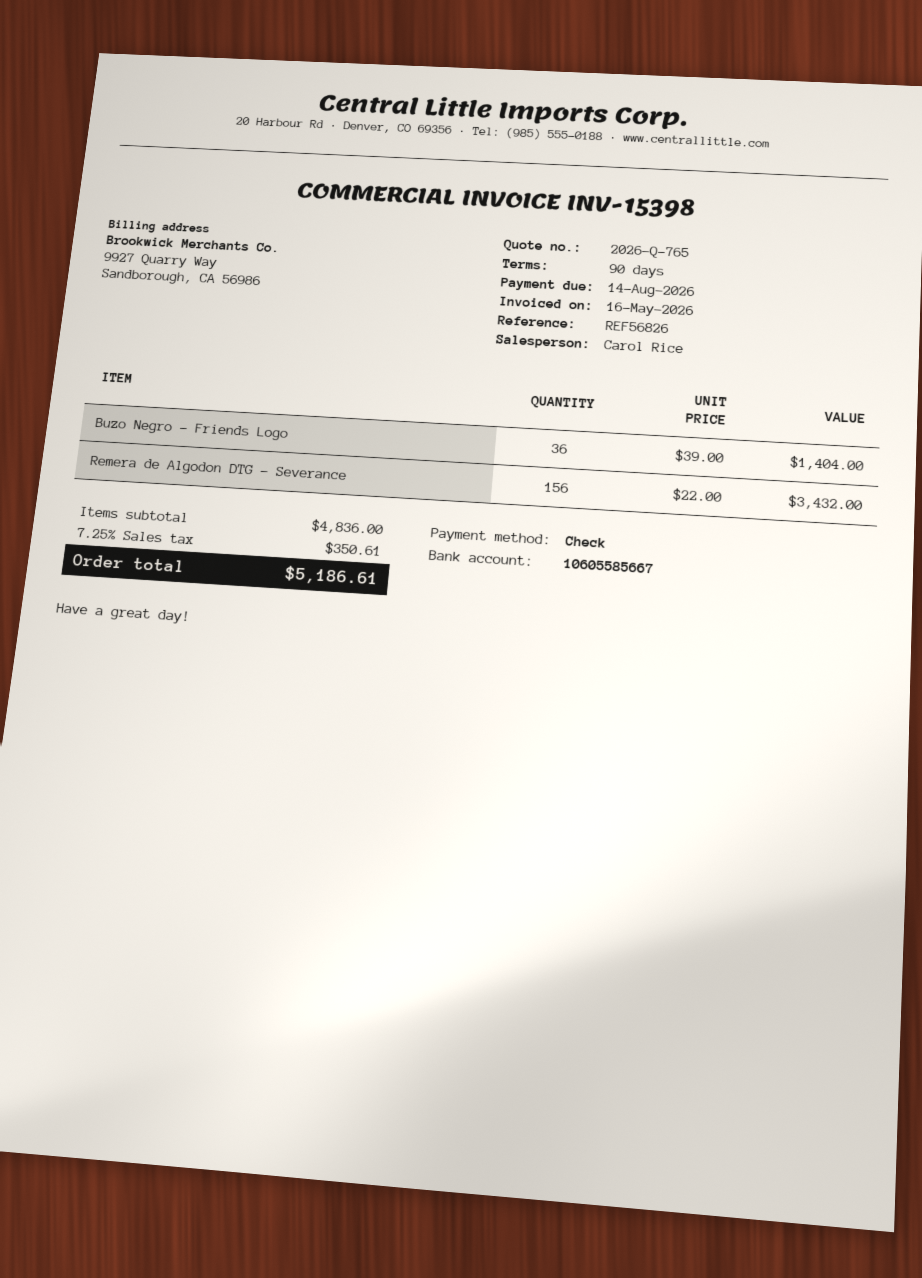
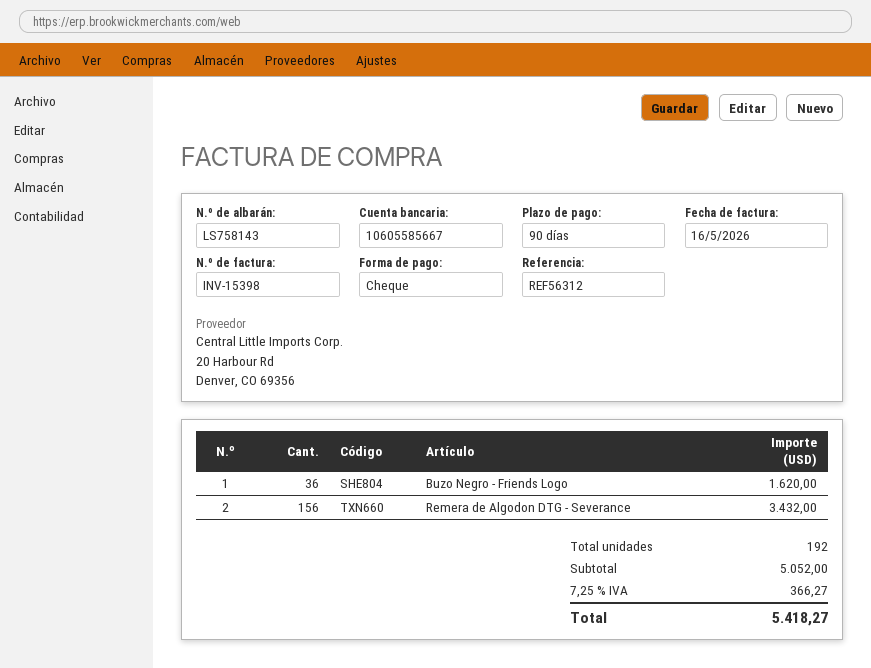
reference: REF56826 -> REF56312
Buzo Negro - Friends Logo: 36 for 1404.00 -> 36 for 1620.00
subtotal: 4836.00 -> 5052.00
tax: 7.25% = 350.61 -> 7.25% = 366.27
total: 5186.61 -> 5418.27

